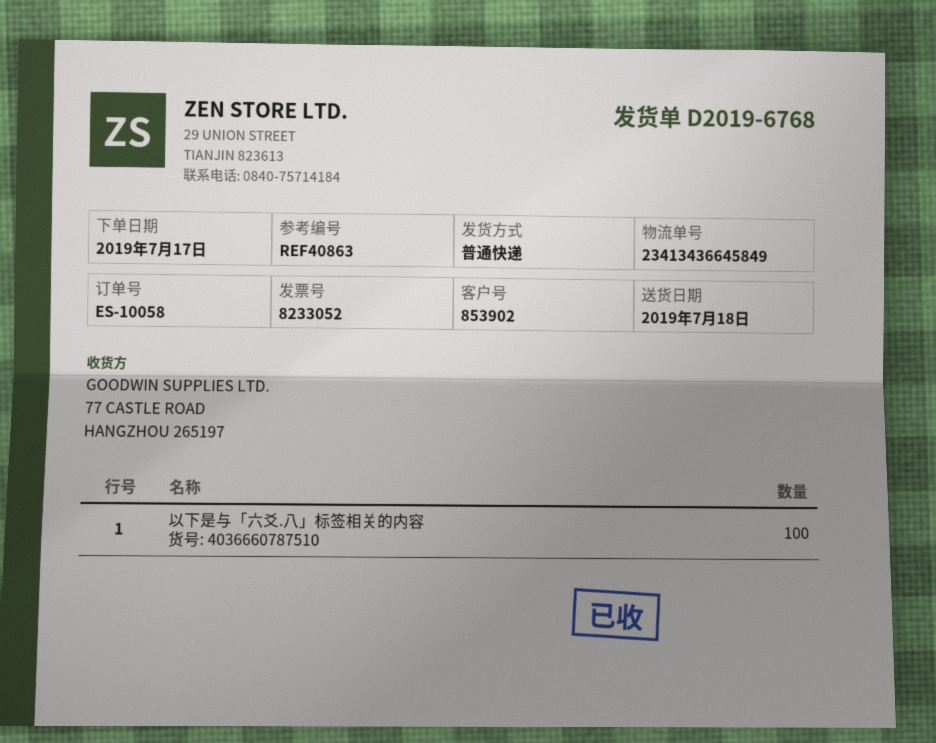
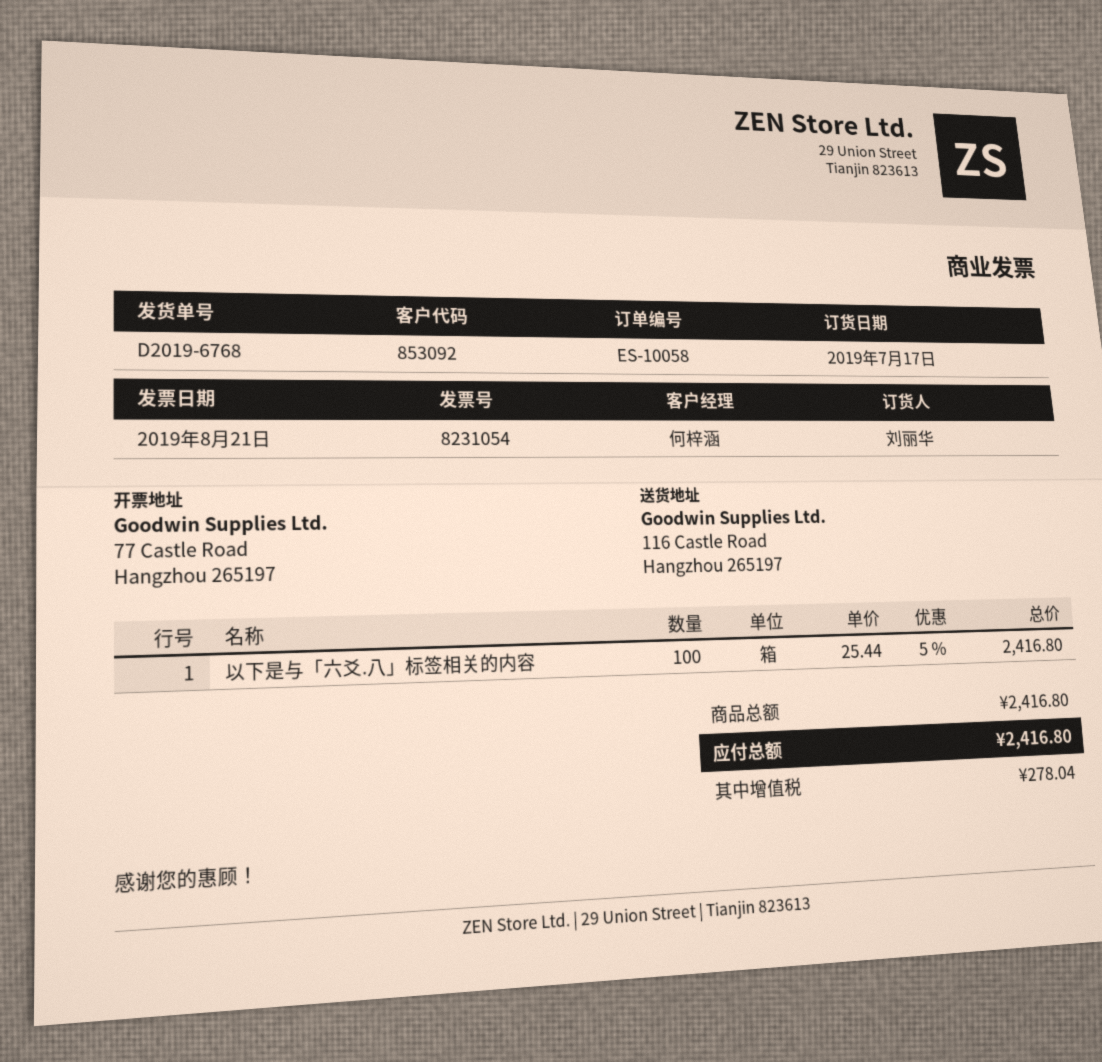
invoice number: 8233052 -> 8231054
customer number: 853902 -> 853092
ship to: 77 CASTLE ROAD, HANGZHOU 265197 -> 116 Castle Road, Hangzhou 265197

